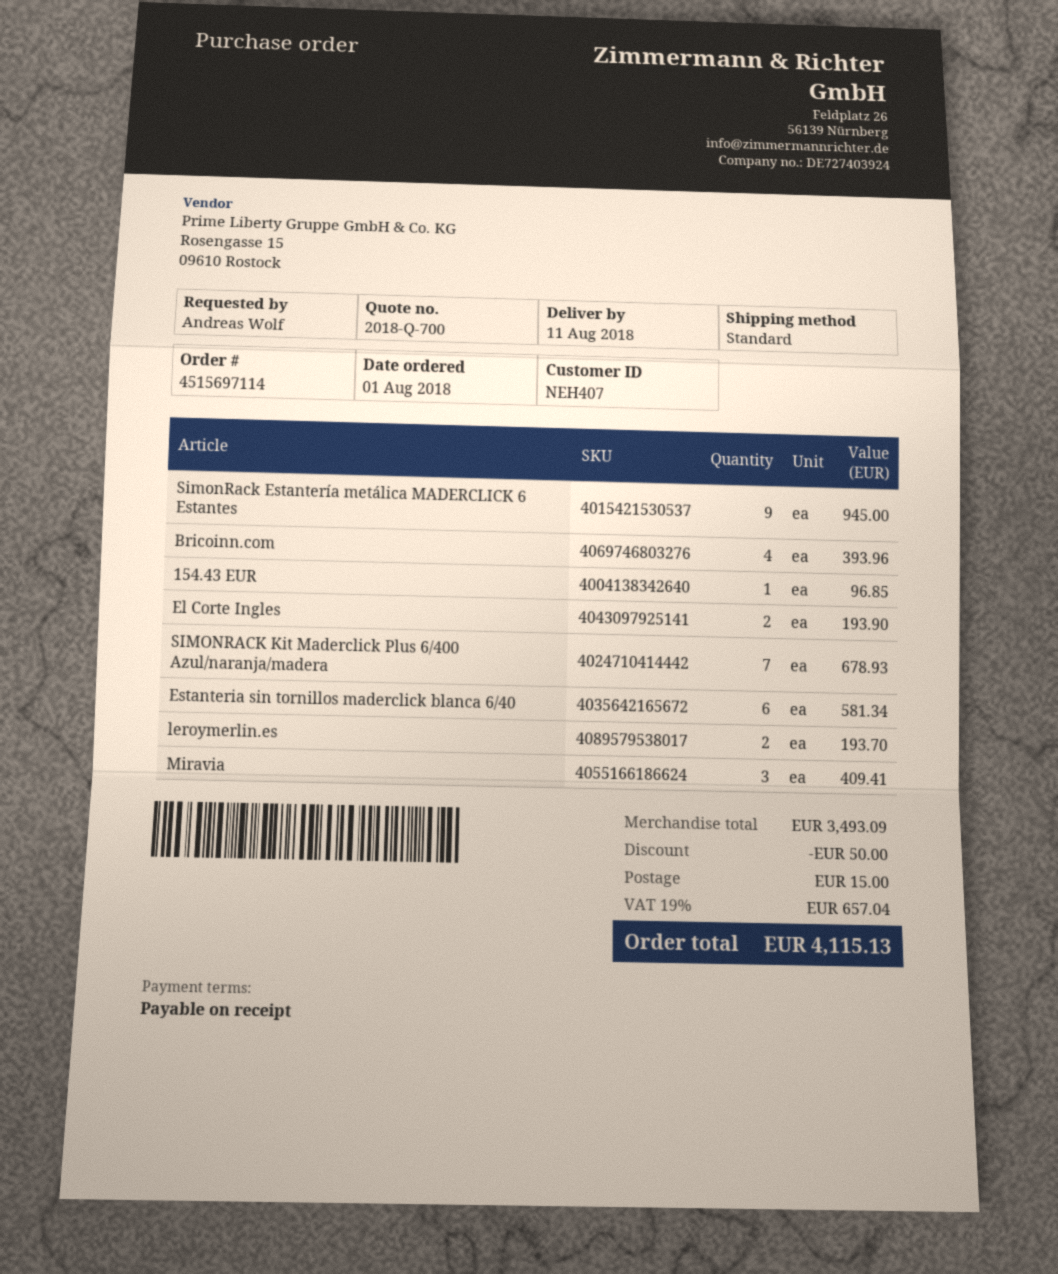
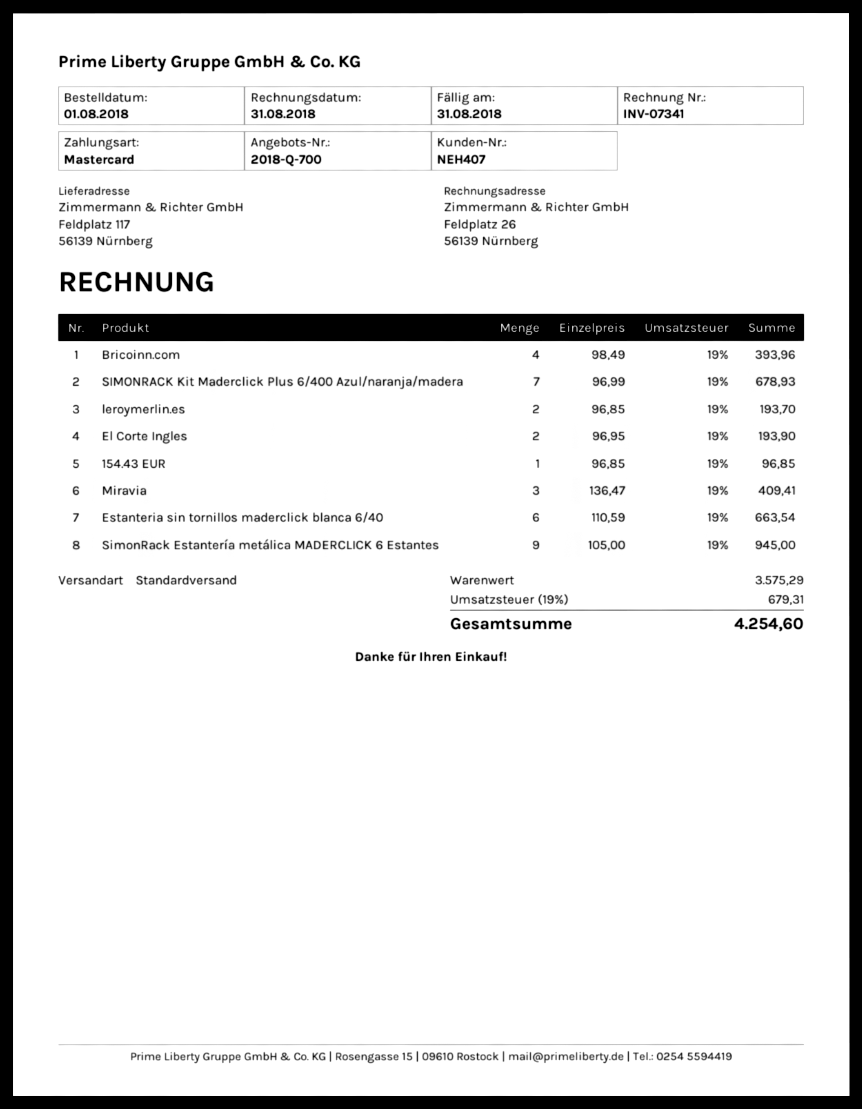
Estanteria sin tornillos maderclick blanca 6/40: 6 for 581.34 -> 6 for 663.54
subtotal: 3493.09 -> 3575.29
discount: 50.00 -> none
shipping: 15.00 -> none
tax: 19% = 657.04 -> 19% = 679.31
total: 4115.13 -> 4254.60

